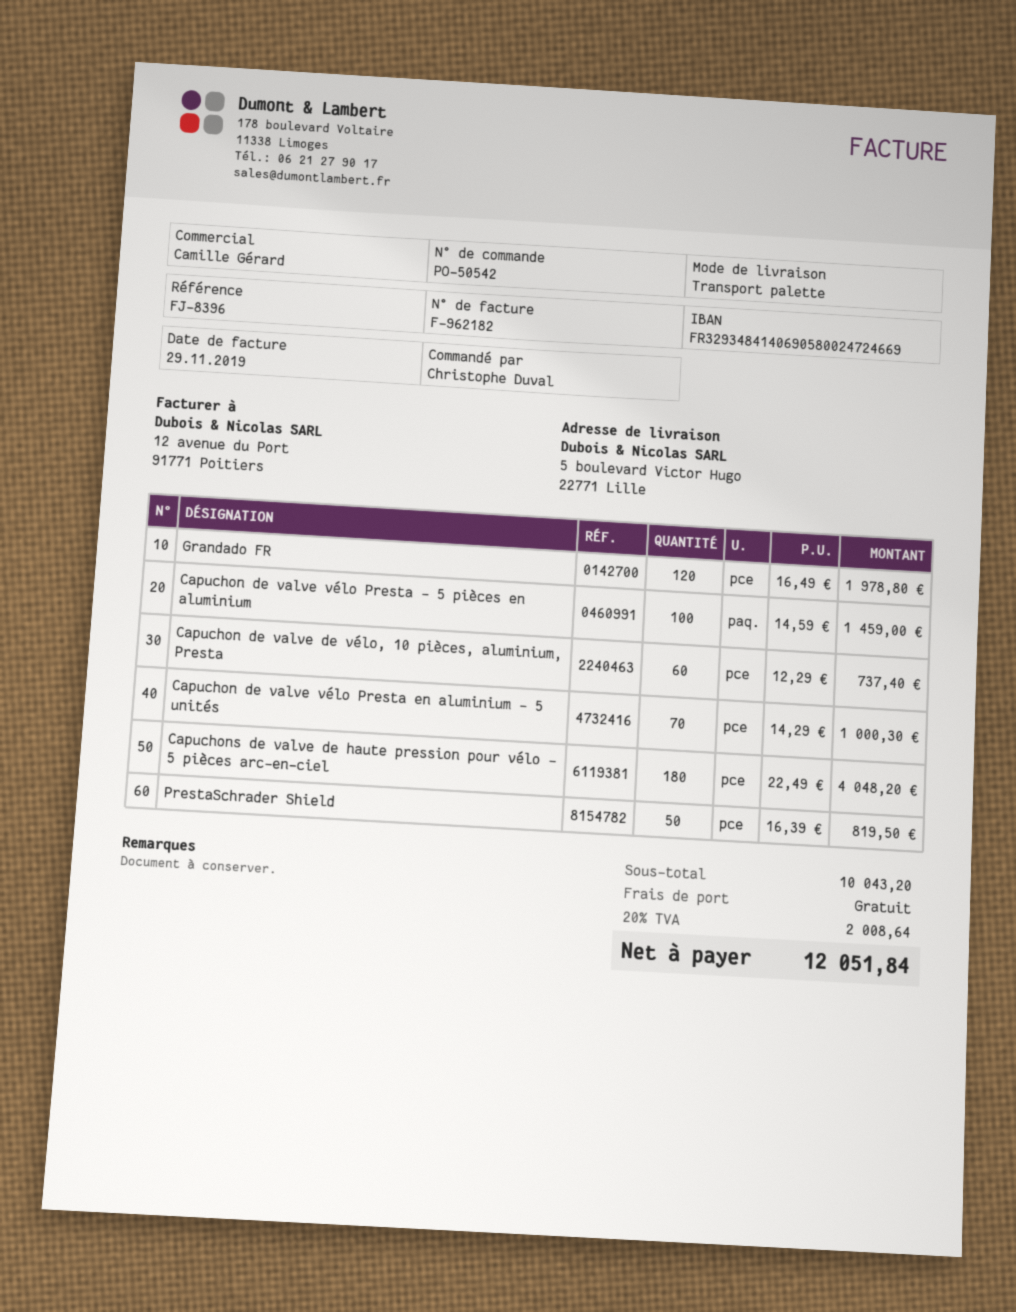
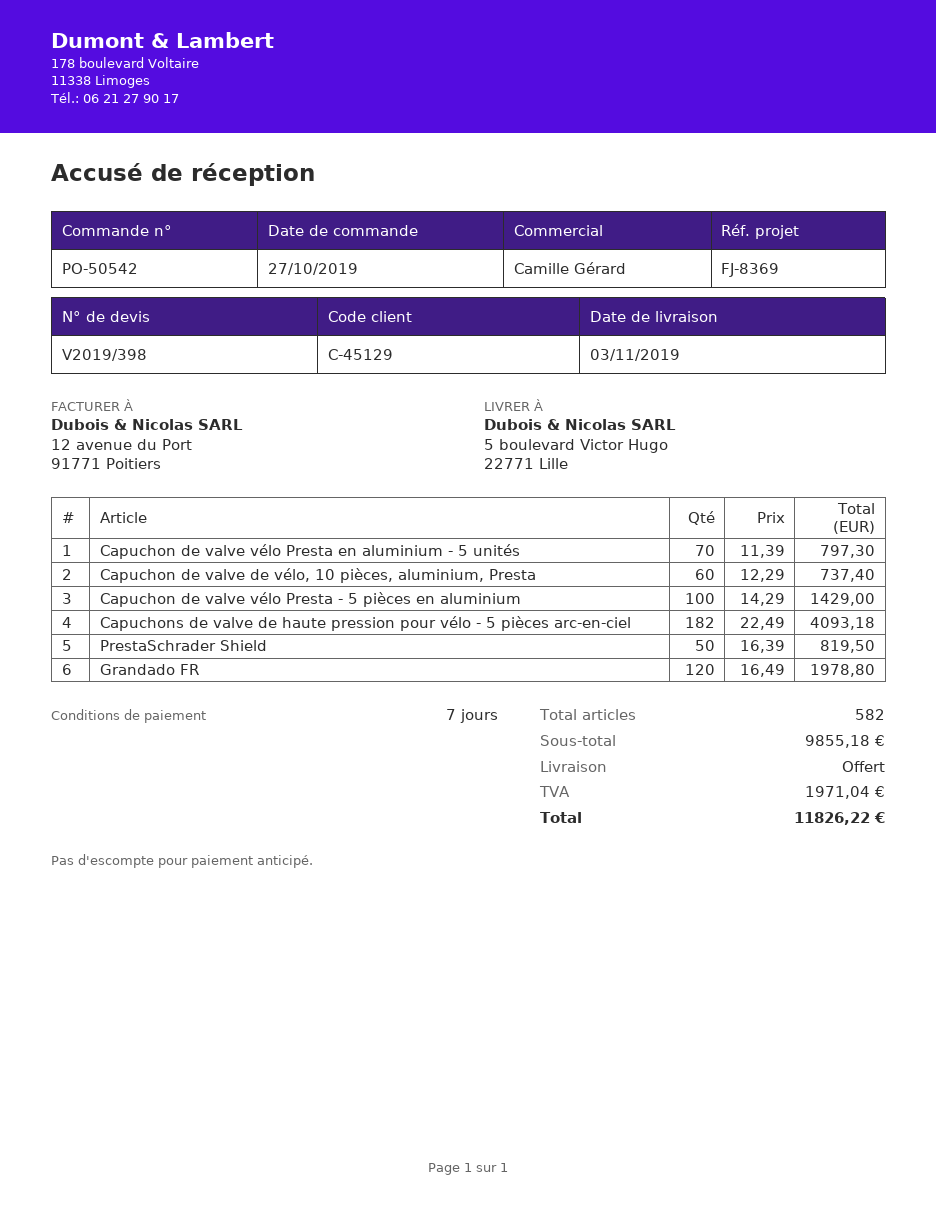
reference: FJ-8396 -> FJ-8369
Capuchon de valve vélo Presta - 5 pièces en aluminium: 100 x 14.59 = 1459.00 -> 100 x 14.29 = 1429.00
Capuchon de valve vélo Presta en aluminium - 5 unités: 70 x 14.29 = 1000.30 -> 70 x 11.39 = 797.30
Capuchons de valve de haute pression pour vélo - 5 pièces arc-en-ciel: 180 x 22.49 = 4048.20 -> 182 x 22.49 = 4093.18
subtotal: 10043.20 -> 9855.18
tax: 2008.64 -> 1971.04
total: 12051.84 -> 11826.22

